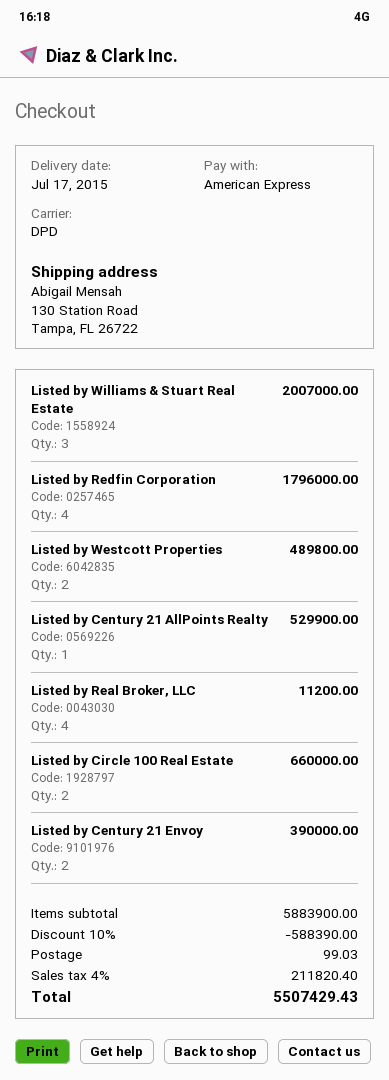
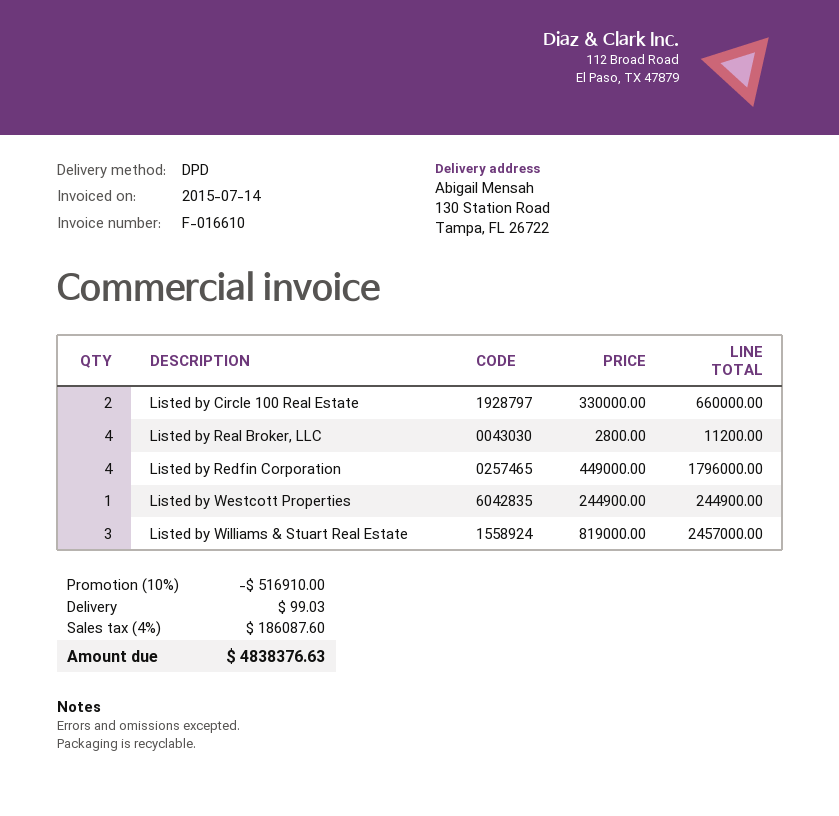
Listed by Williams & Stuart Real Estate: 3 for 2007000.00 -> 3 for 2457000.00
Listed by Westcott Properties: 2 for 489800.00 -> 1 for 244900.00
Listed by Century 21 AllPoints Realty: 1 for 529900.00 -> none
Listed by Century 21 Envoy: 2 for 390000.00 -> none
discount: 10% = 588390.00 -> 10% = 516910.00
tax: 4% = 211820.40 -> 4% = 186087.60
total: 5507429.43 -> 4838376.63

